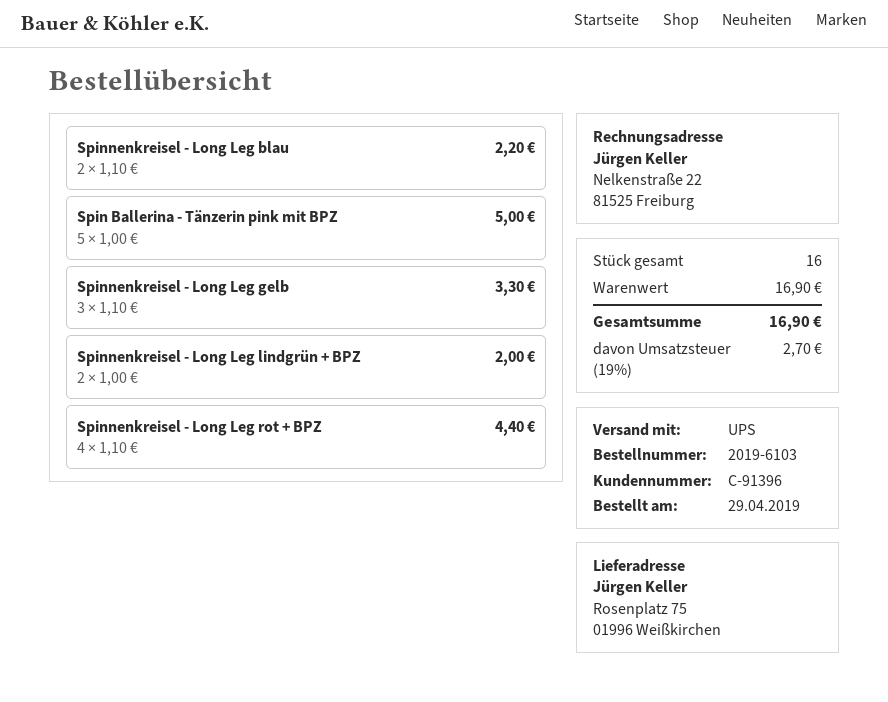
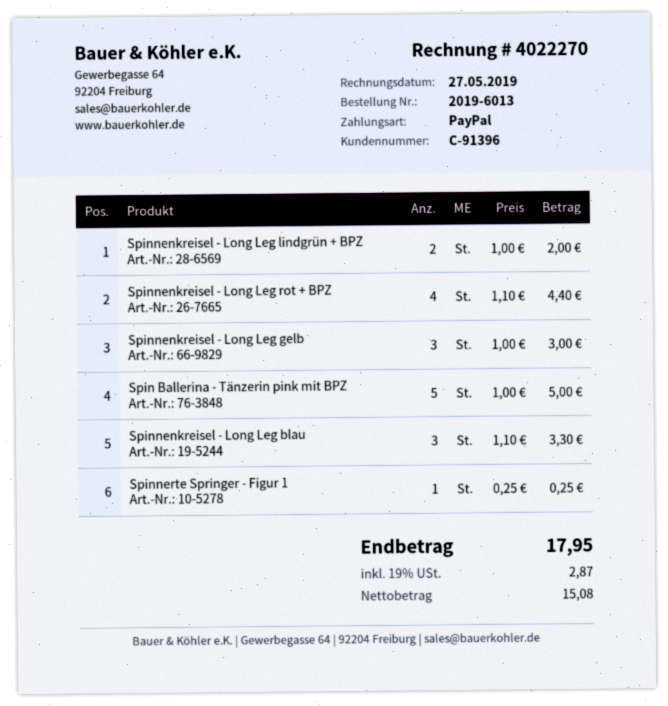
order number: 2019-6103 -> 2019-6013
Spinnenkreisel - Long Leg blau: 2 x 1.10 = 2.20 -> 3 x 1.10 = 3.30
Spinnenkreisel - Long Leg gelb: 3 x 1.10 = 3.30 -> 3 x 1.00 = 3.00
Spinnerte Springer - Figur 1: none -> 1 x 0.25 = 0.25
tax: 19% = 2.70 -> 19% = 2.87
total: 16.90 -> 17.95

